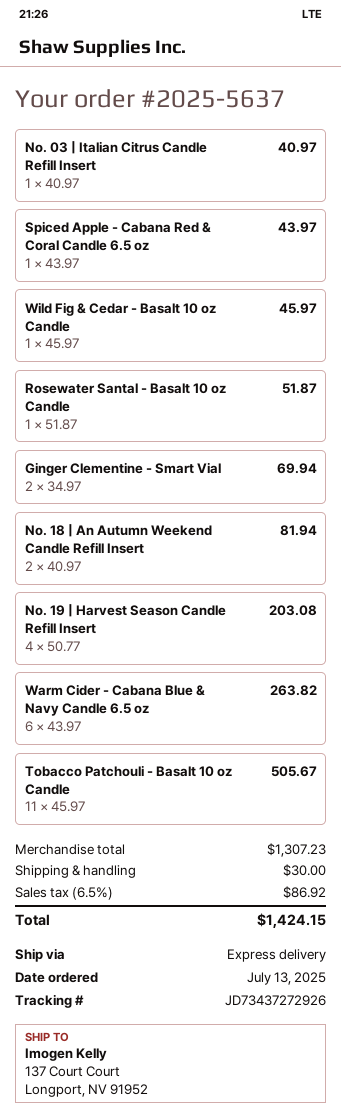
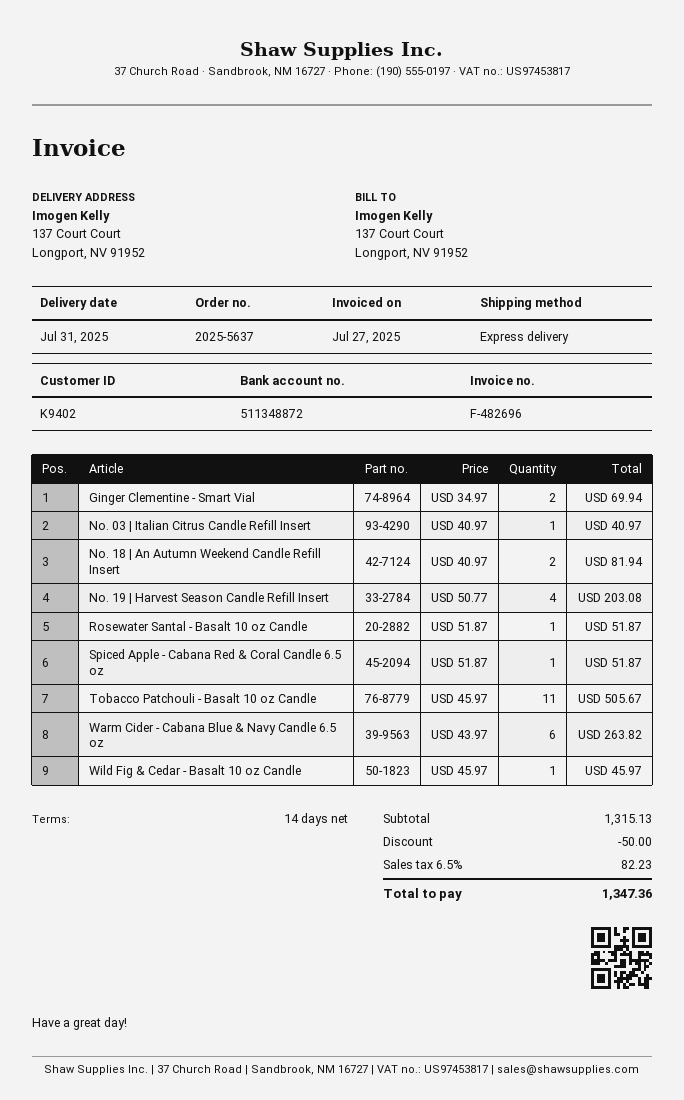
Spiced Apple - Cabana Red & Coral Candle 6.5 oz: 1 x 43.97 = 43.97 -> 1 x 51.87 = 51.87
subtotal: 1307.23 -> 1315.13
discount: none -> 50.00
shipping: 30.00 -> none
tax: 6.5% = 86.92 -> 6.5% = 82.23
total: 1424.15 -> 1347.36

